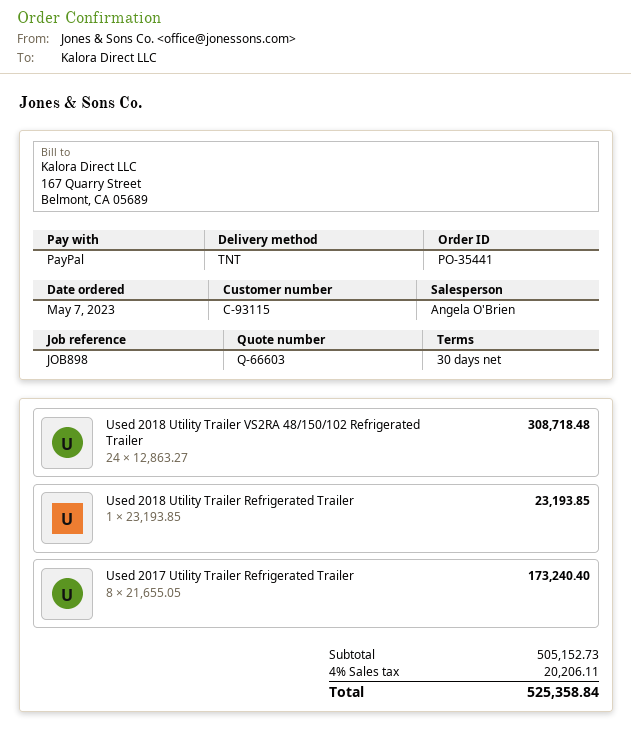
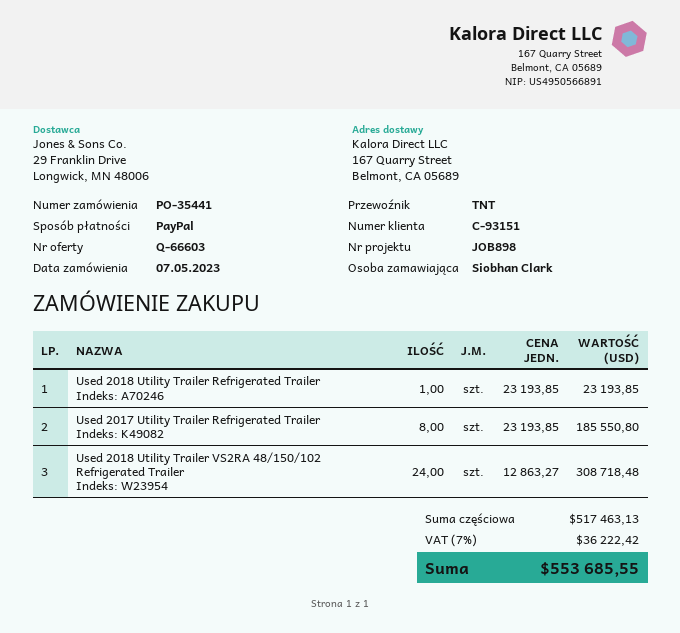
customer number: C-93115 -> C-93151
Used 2017 Utility Trailer Refrigerated Trailer: 8 x 21655.05 = 173240.40 -> 8 x 23193.85 = 185550.80
subtotal: 505152.73 -> 517463.13
tax: 4% = 20206.11 -> 7% = 36222.42
total: 525358.84 -> 553685.55

